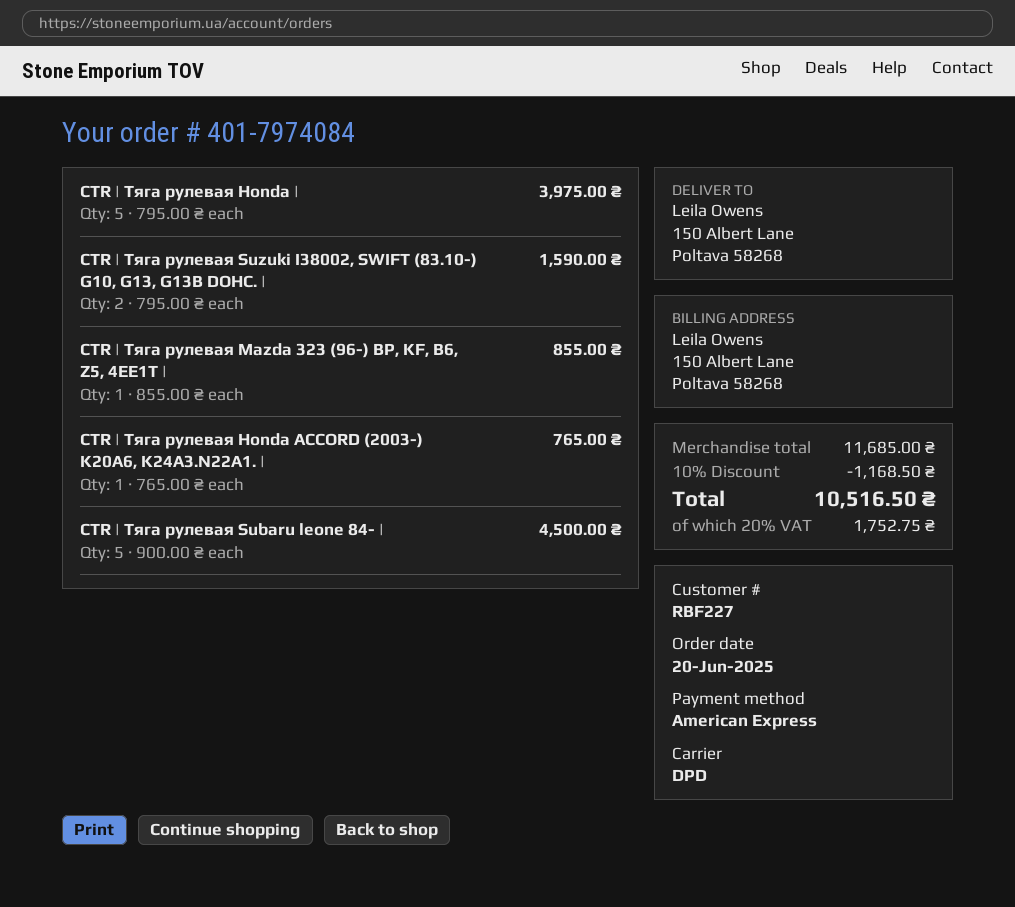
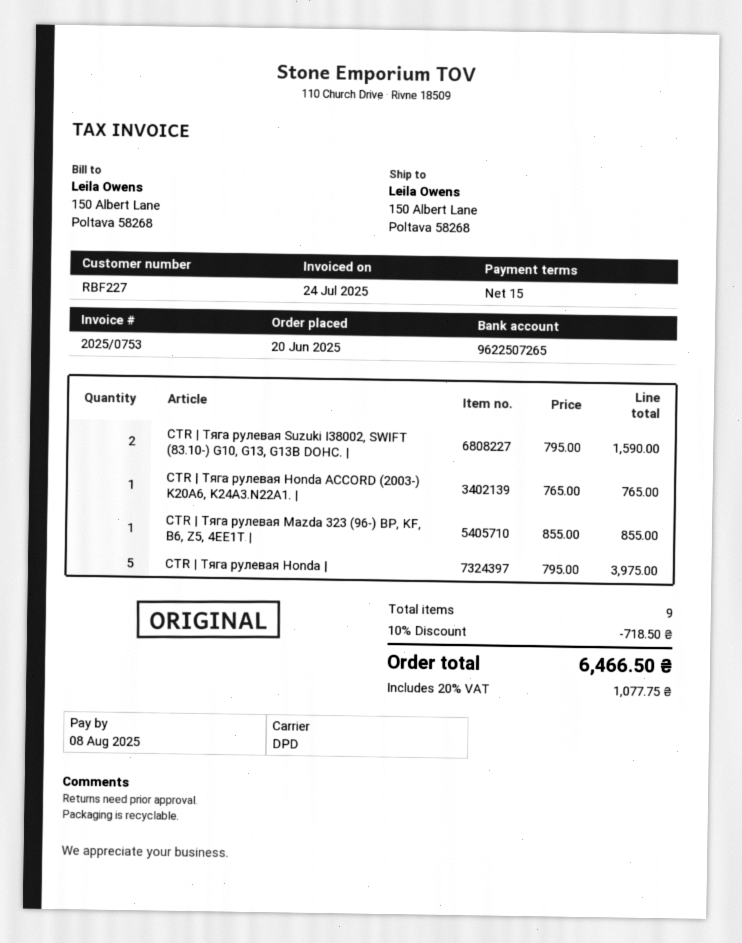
CTR | Тяга рулевая Subaru leone 84- |: 5 x 900.00 = 4500.00 -> none
discount: 10% = 1168.50 -> 10% = 718.50
tax: 20% = 1752.75 -> 20% = 1077.75
total: 10516.50 -> 6466.50

